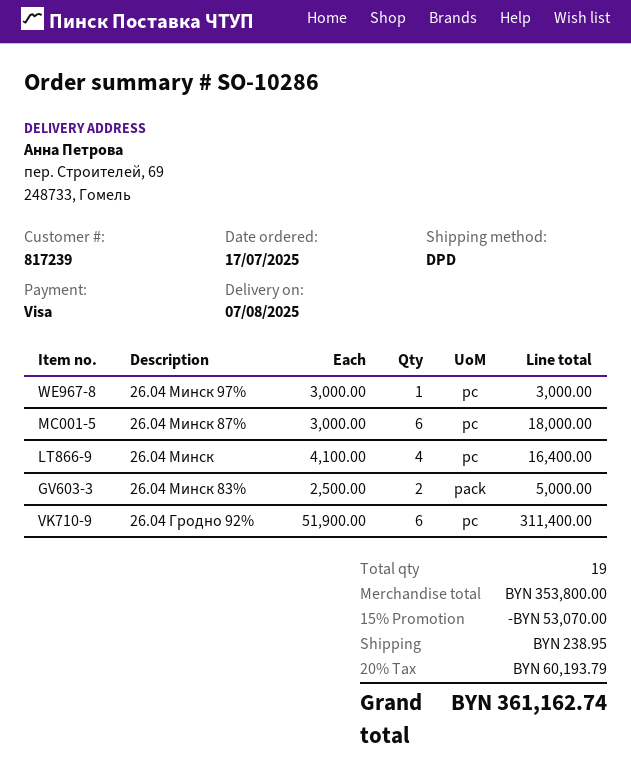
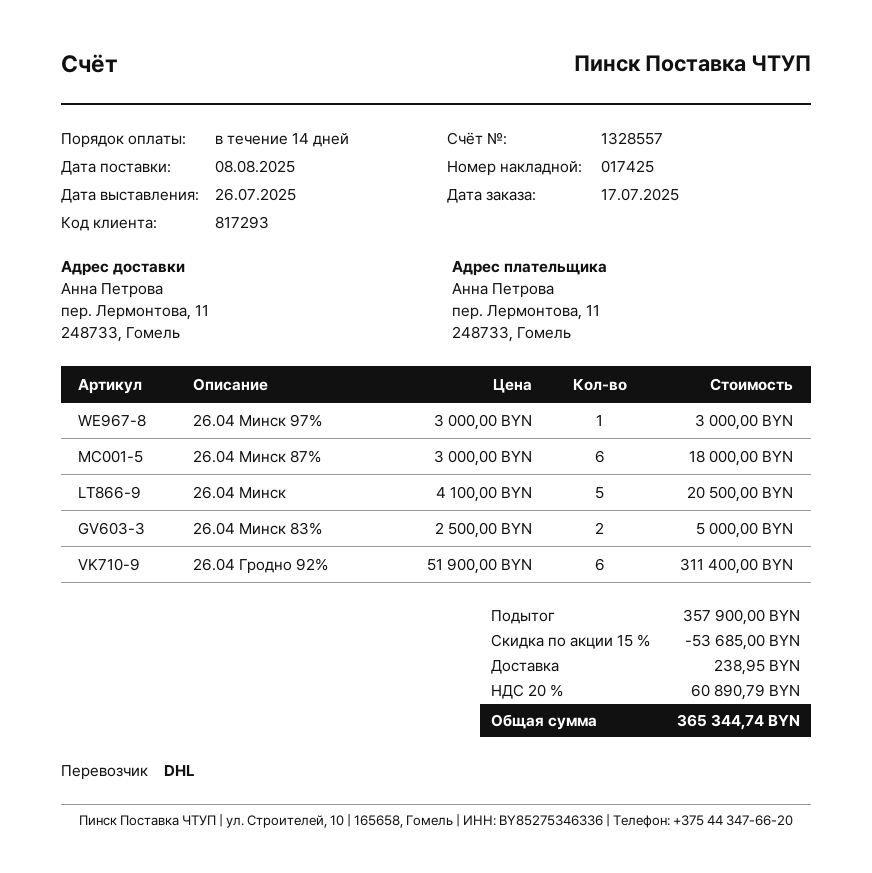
delivery date: 2025-08-07 -> 2025-08-08
customer number: 817239 -> 817293
shipping method: DPD -> DHL
ship to: пер. Строителей, 69, 248733, Гомель -> пер. Лермонтова, 11, 248733, Гомель
26.04 Минск: 4 x 4100.00 = 16400.00 -> 5 x 4100.00 = 20500.00
subtotal: 353800.00 -> 357900.00
discount: 15% = 53070.00 -> 15% = 53685.00
tax: 20% = 60193.79 -> 20% = 60890.79
total: 361162.74 -> 365344.74

